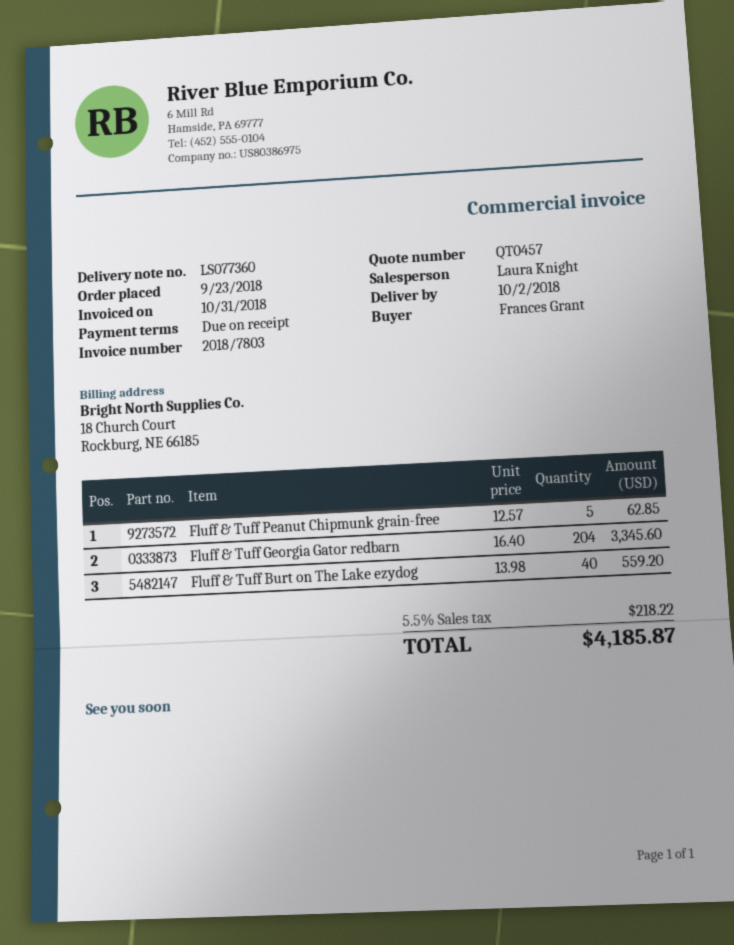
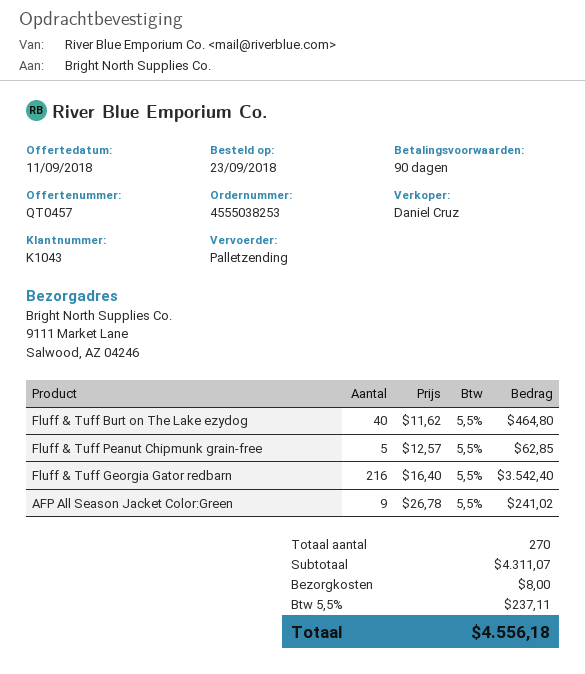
payment terms: on receipt -> 90 days
sales rep: Laura Knight -> Daniel Cruz
Fluff & Tuff Georgia Gator redbarn: 204 x 16.40 = 3345.60 -> 216 x 16.40 = 3542.40
Fluff & Tuff Burt on The Lake ezydog: 40 x 13.98 = 559.20 -> 40 x 11.62 = 464.80
AFP All Season Jacket Color:Green: none -> 9 x 26.78 = 241.02
shipping: none -> 8.00
tax: 5.5% = 218.22 -> 5.5% = 237.11
total: 4185.87 -> 4556.18

